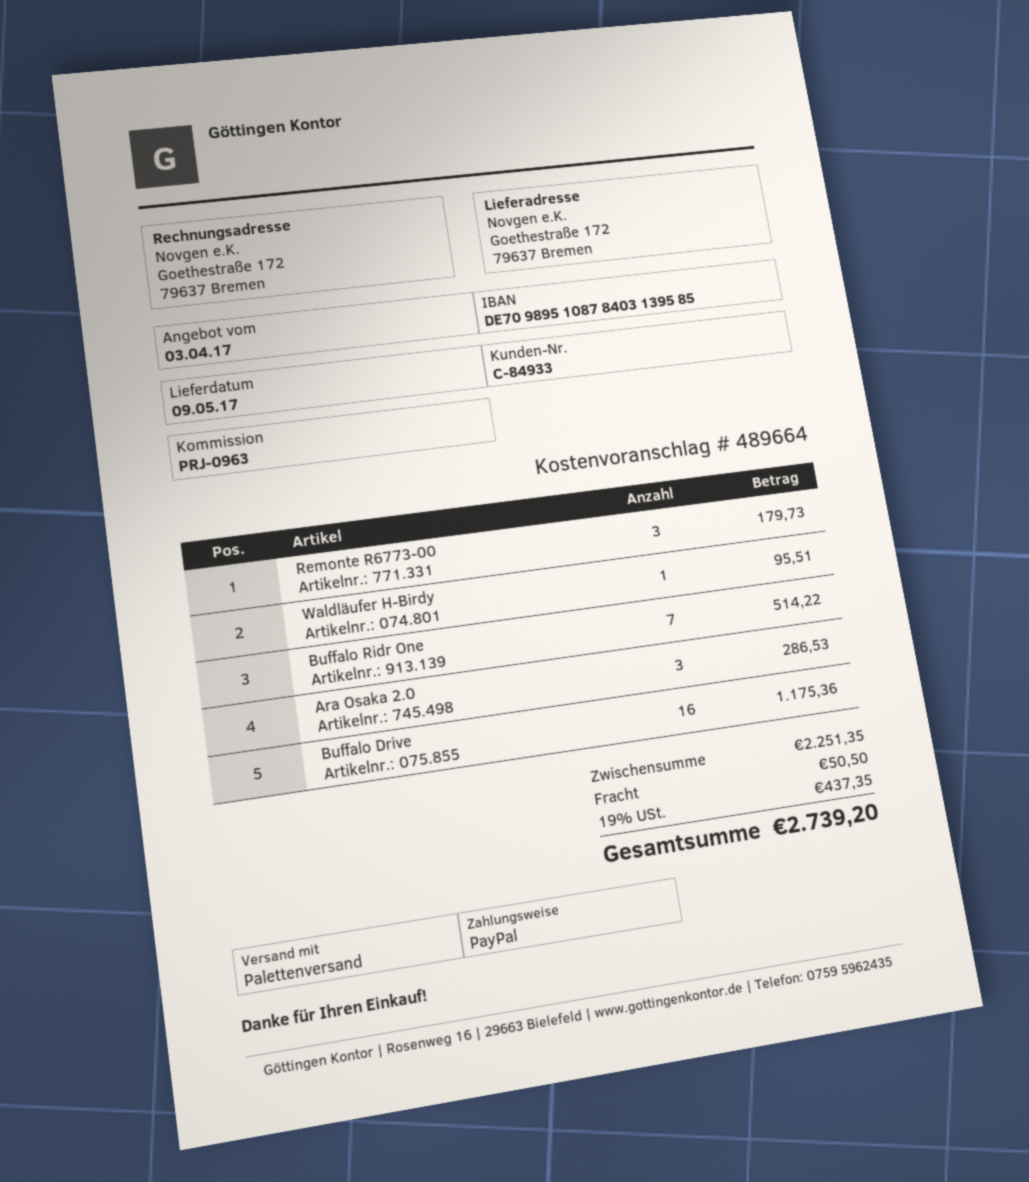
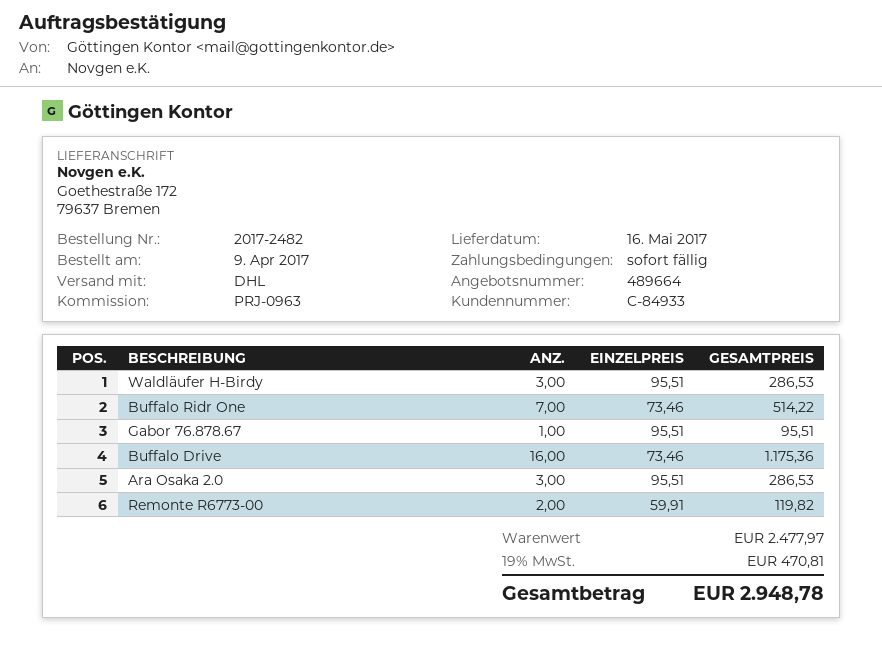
delivery date: 2017-05-09 -> 2017-05-16
shipping method: pallet freight -> DHL
Remonte R6773-00: 3 for 179.73 -> 2 for 119.82
Waldläufer H-Birdy: 1 for 95.51 -> 3 for 286.53
Gabor 76.878.67: none -> 1 for 95.51
subtotal: 2251.35 -> 2477.97
shipping: 50.50 -> none
tax: 19% = 437.35 -> 19% = 470.81
total: 2739.20 -> 2948.78

